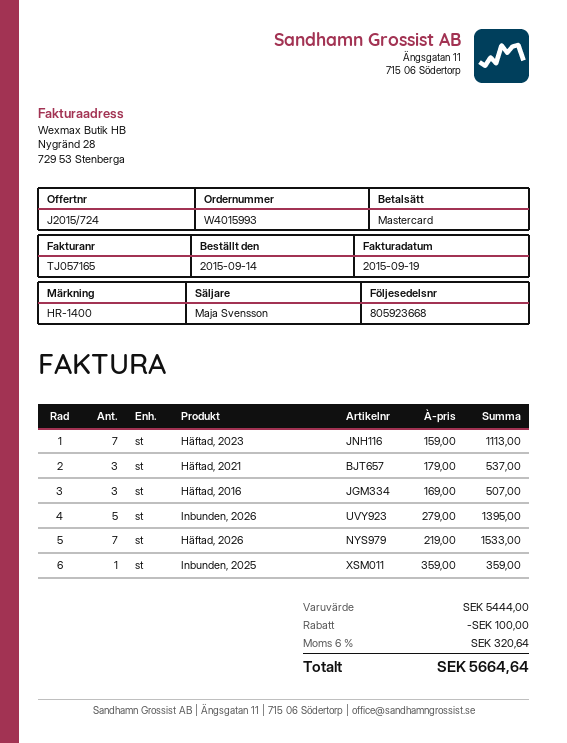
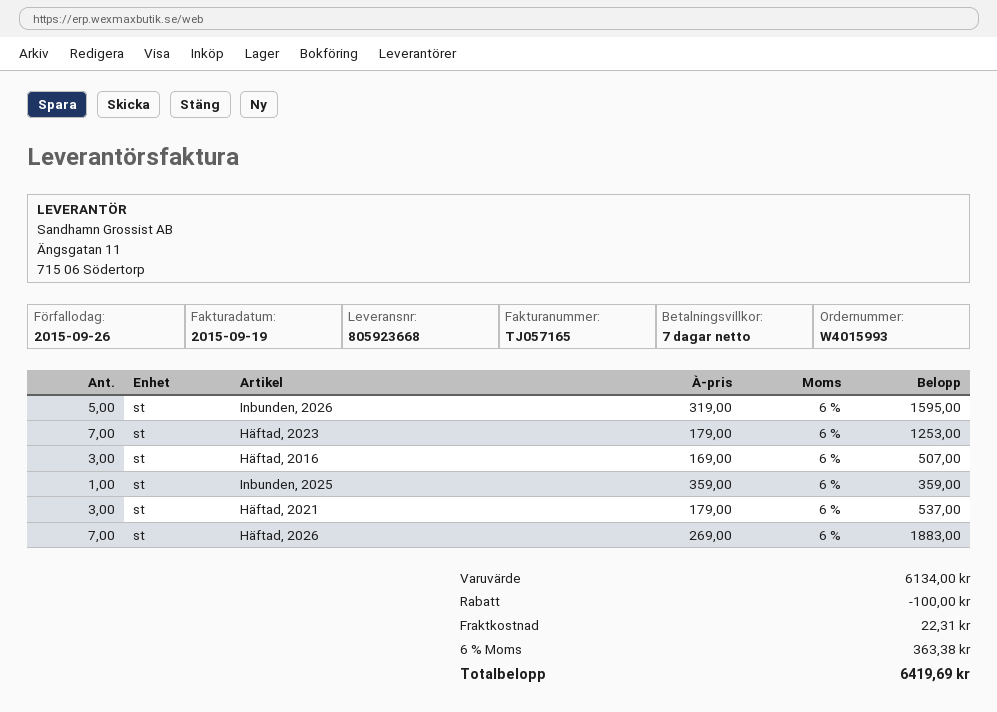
Häftad, 2023: 7 x 159.00 = 1113.00 -> 7 x 179.00 = 1253.00
Inbunden, 2026: 5 x 279.00 = 1395.00 -> 5 x 319.00 = 1595.00
Häftad, 2026: 7 x 219.00 = 1533.00 -> 7 x 269.00 = 1883.00
subtotal: 5444.00 -> 6134.00
shipping: none -> 22.31
tax: 6% = 320.64 -> 6% = 363.38
total: 5664.64 -> 6419.69

